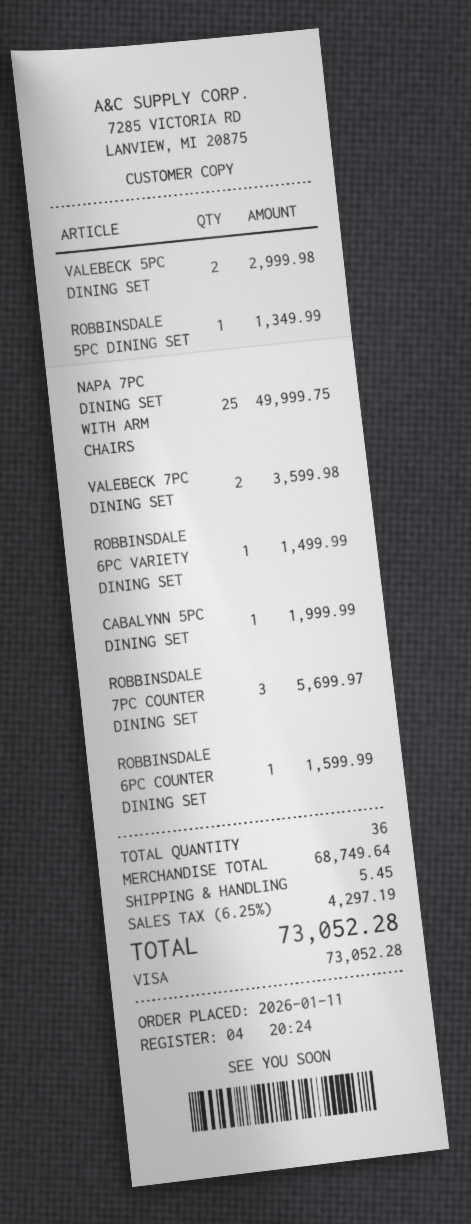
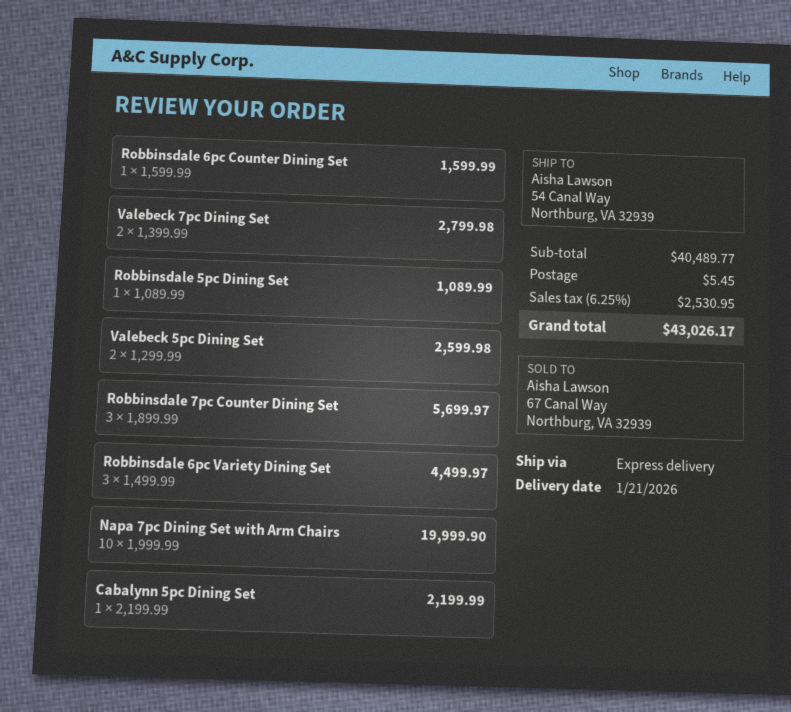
VALEBECK 5PC DINING SET: 2 for 2999.98 -> 2 for 2599.98
ROBBINSDALE 5PC DINING SET: 1 for 1349.99 -> 1 for 1089.99
NAPA 7PC DINING SET WITH ARM CHAIRS: 25 for 49999.75 -> 10 for 19999.90
VALEBECK 7PC DINING SET: 2 for 3599.98 -> 2 for 2799.98
ROBBINSDALE 6PC VARIETY DINING SET: 1 for 1499.99 -> 3 for 4499.97
CABALYNN 5PC DINING SET: 1 for 1999.99 -> 1 for 2199.99
subtotal: 68749.64 -> 40489.77
tax: 6.25% = 4297.19 -> 6.25% = 2530.95
total: 73052.28 -> 43026.17

